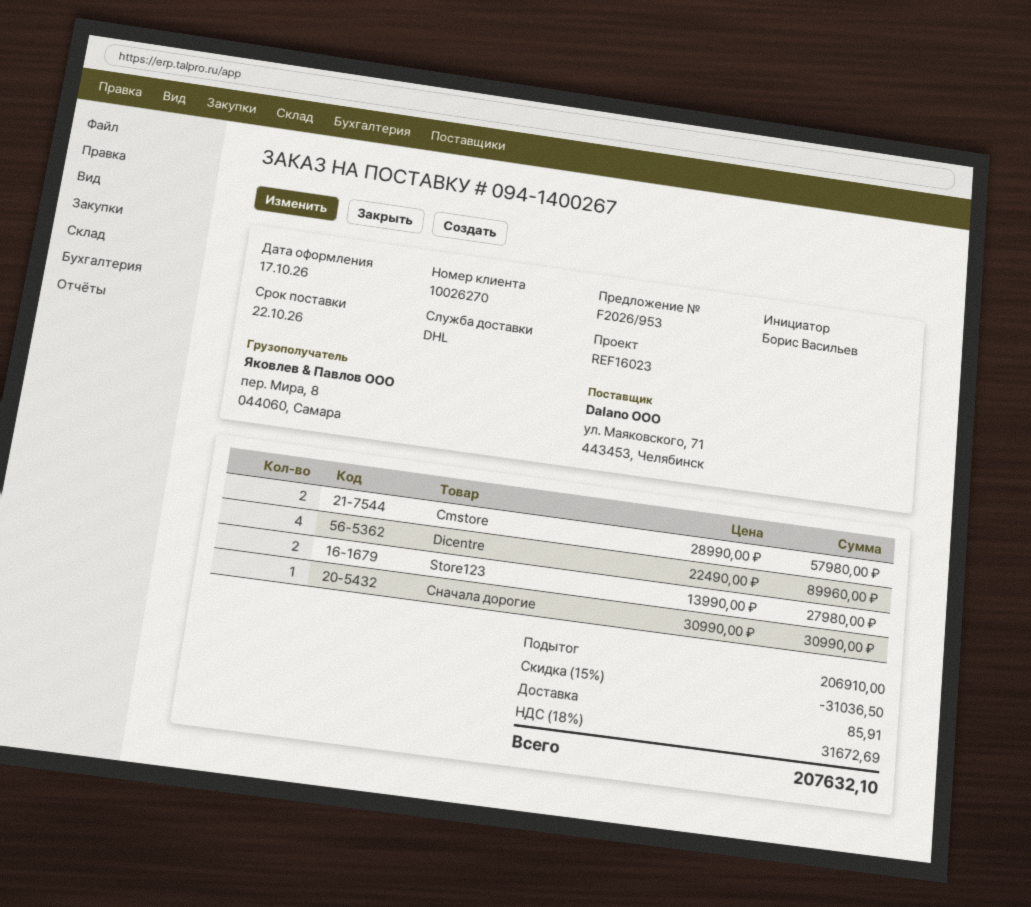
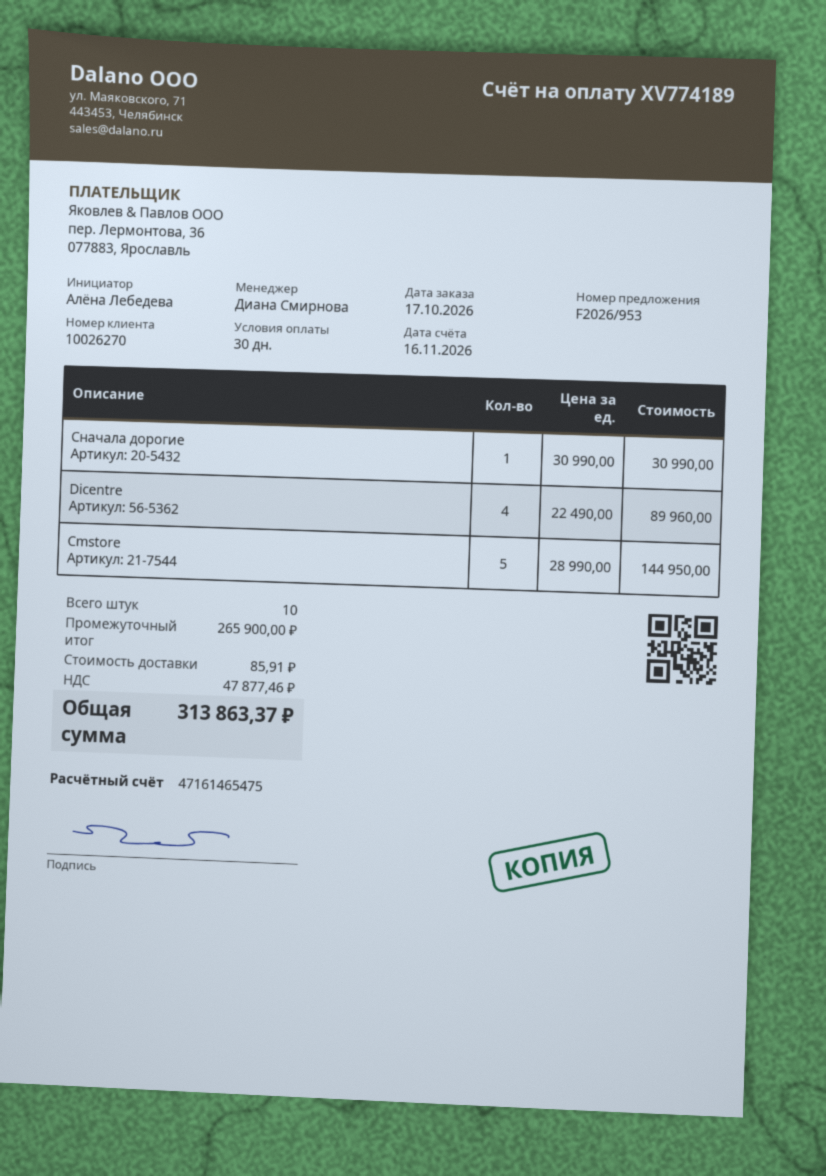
ordered by: Борис Васильев -> Алёна Лебедева
Cmstore: 2 x 28990.00 = 57980.00 -> 5 x 28990.00 = 144950.00
Store123: 2 x 13990.00 = 27980.00 -> none
subtotal: 206910.00 -> 265900.00
discount: 15% = 31036.50 -> none
tax: 31672.69 -> 47877.46
total: 207632.10 -> 313863.37

